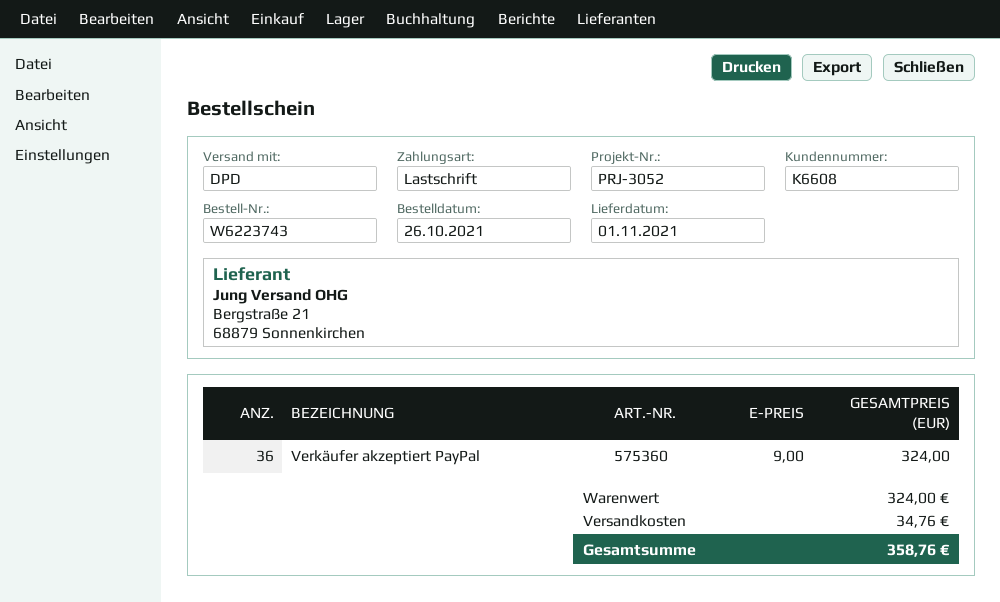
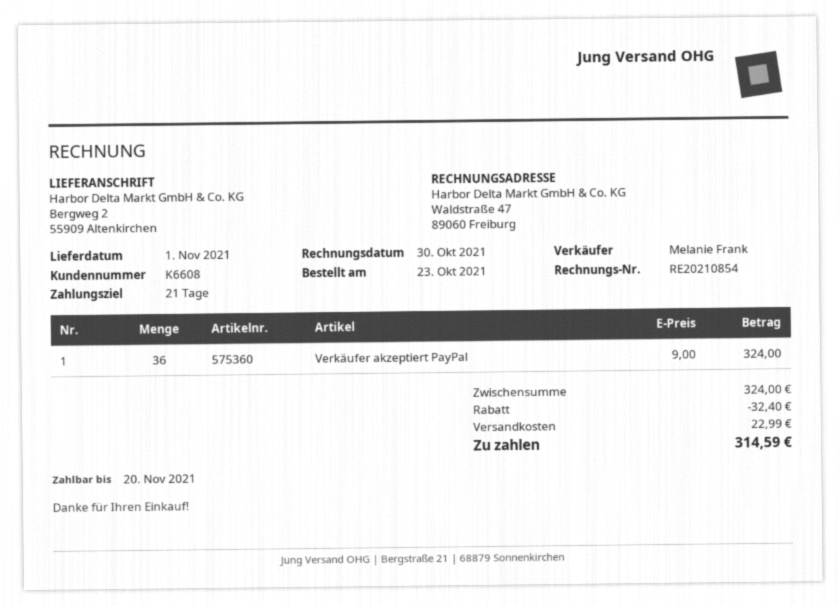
order date: 2021-10-26 -> 2021-10-23
discount: none -> 32.40
shipping: 34.76 -> 22.99
total: 358.76 -> 314.59

